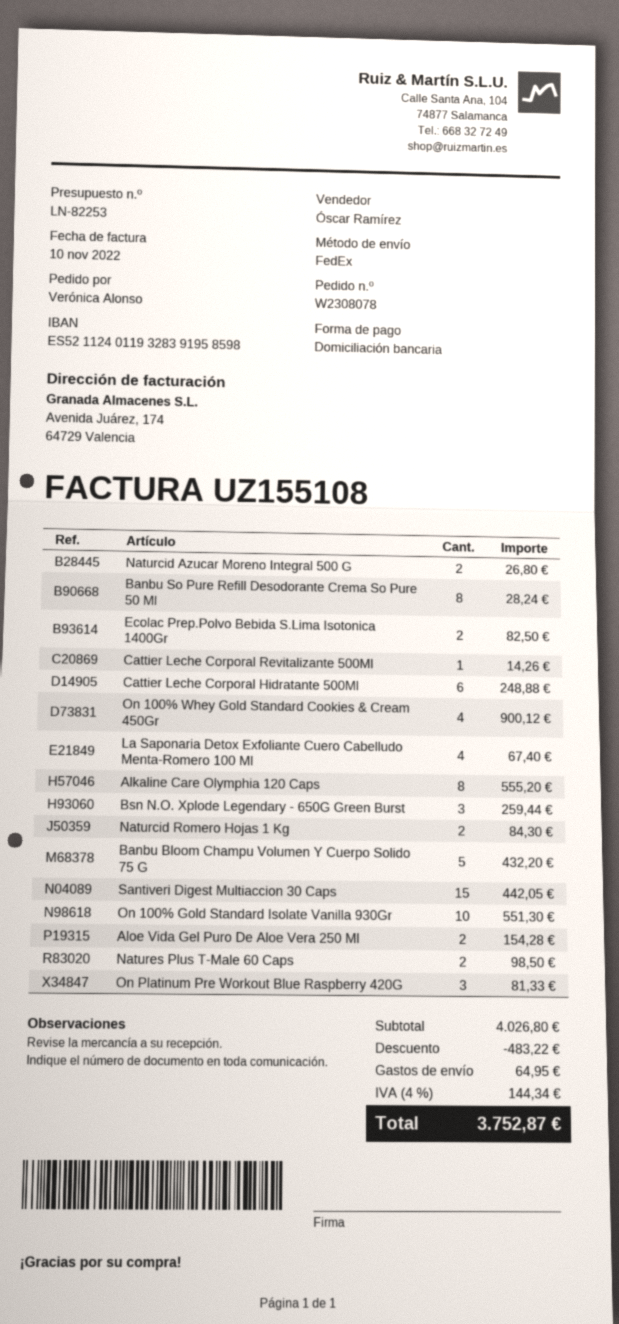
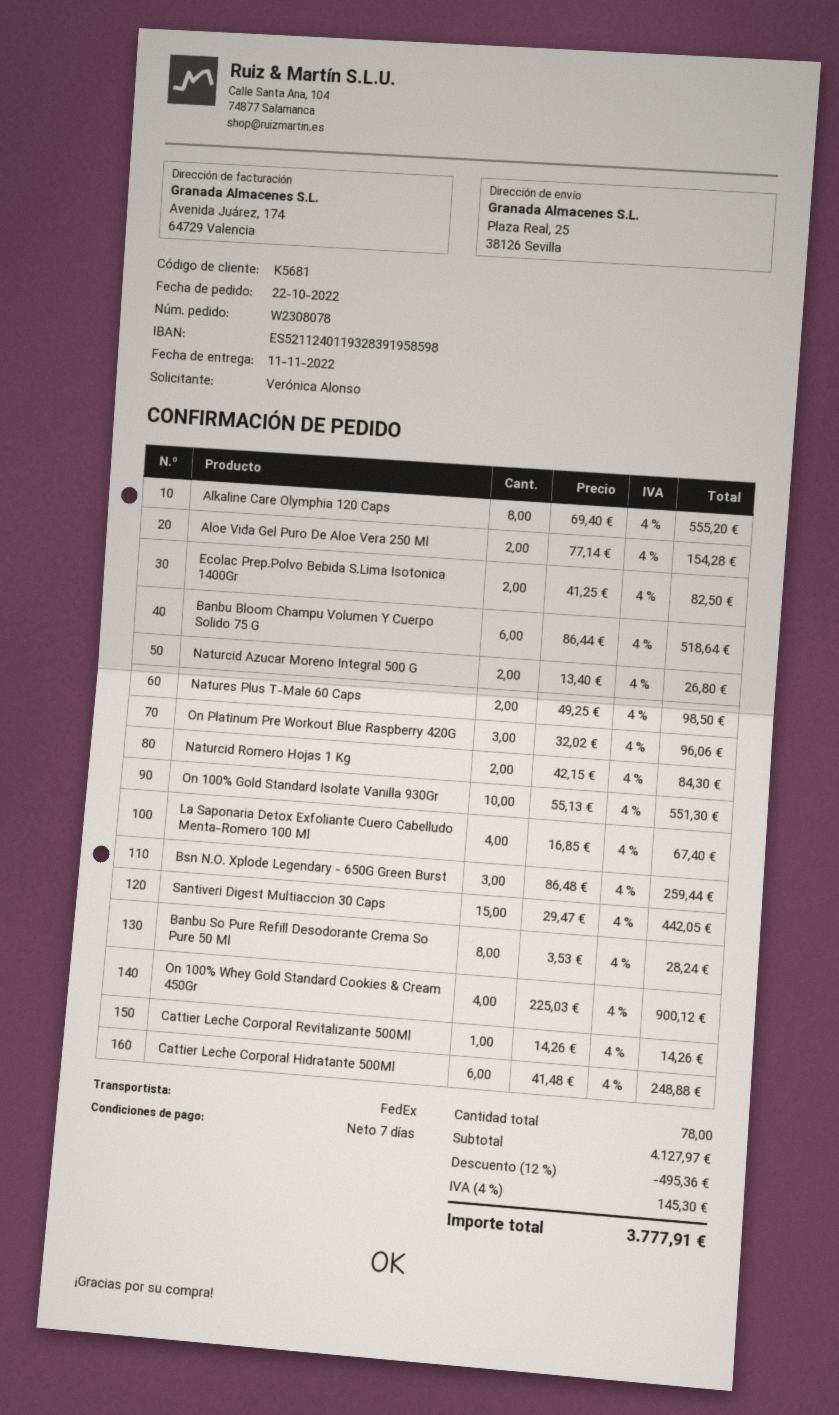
Banbu Bloom Champu Volumen Y Cuerpo Solido 75 G: 5 for 432.20 -> 6 for 518.64
On Platinum Pre Workout Blue Raspberry 420G: 3 for 81.33 -> 3 for 96.06
subtotal: 4026.80 -> 4127.97
discount: 483.22 -> 495.36
shipping: 64.95 -> none
tax: 4% = 144.34 -> 4% = 145.30
total: 3752.87 -> 3777.91

